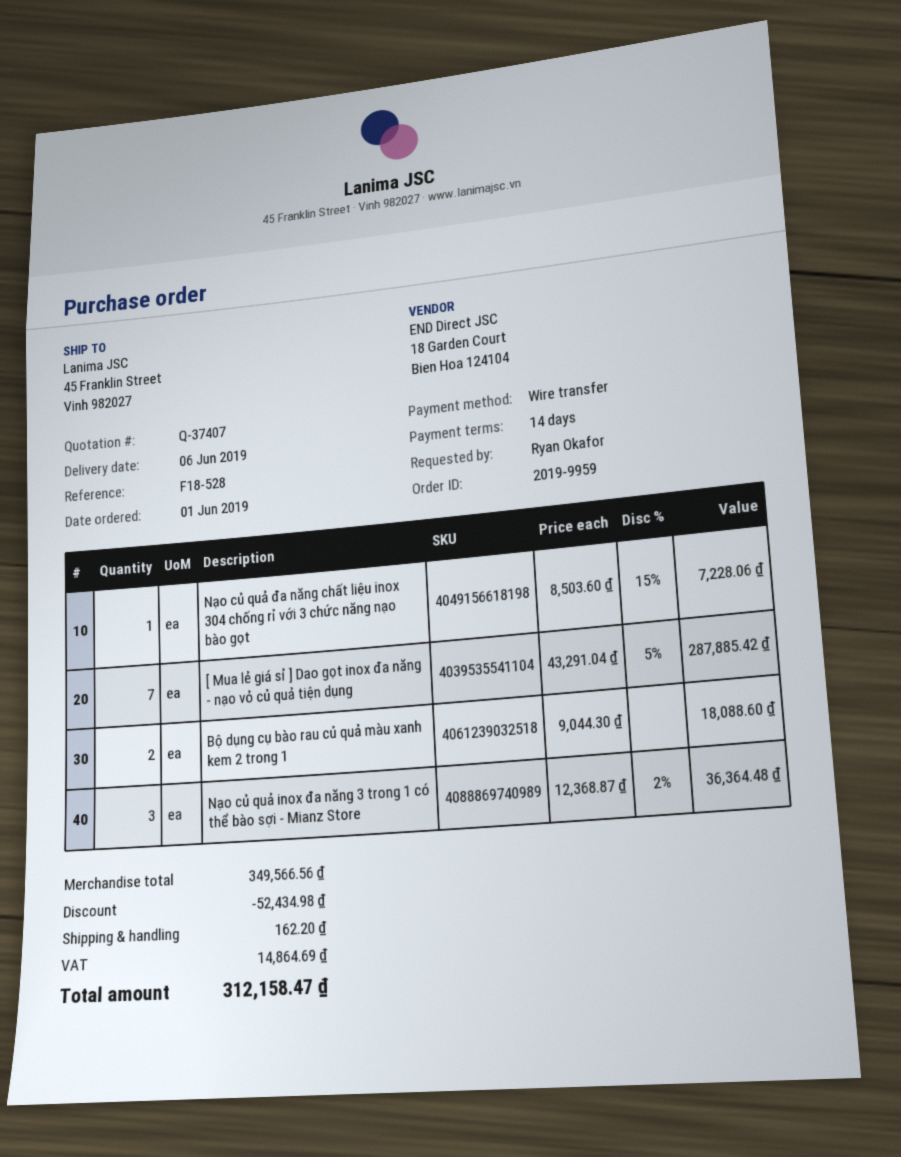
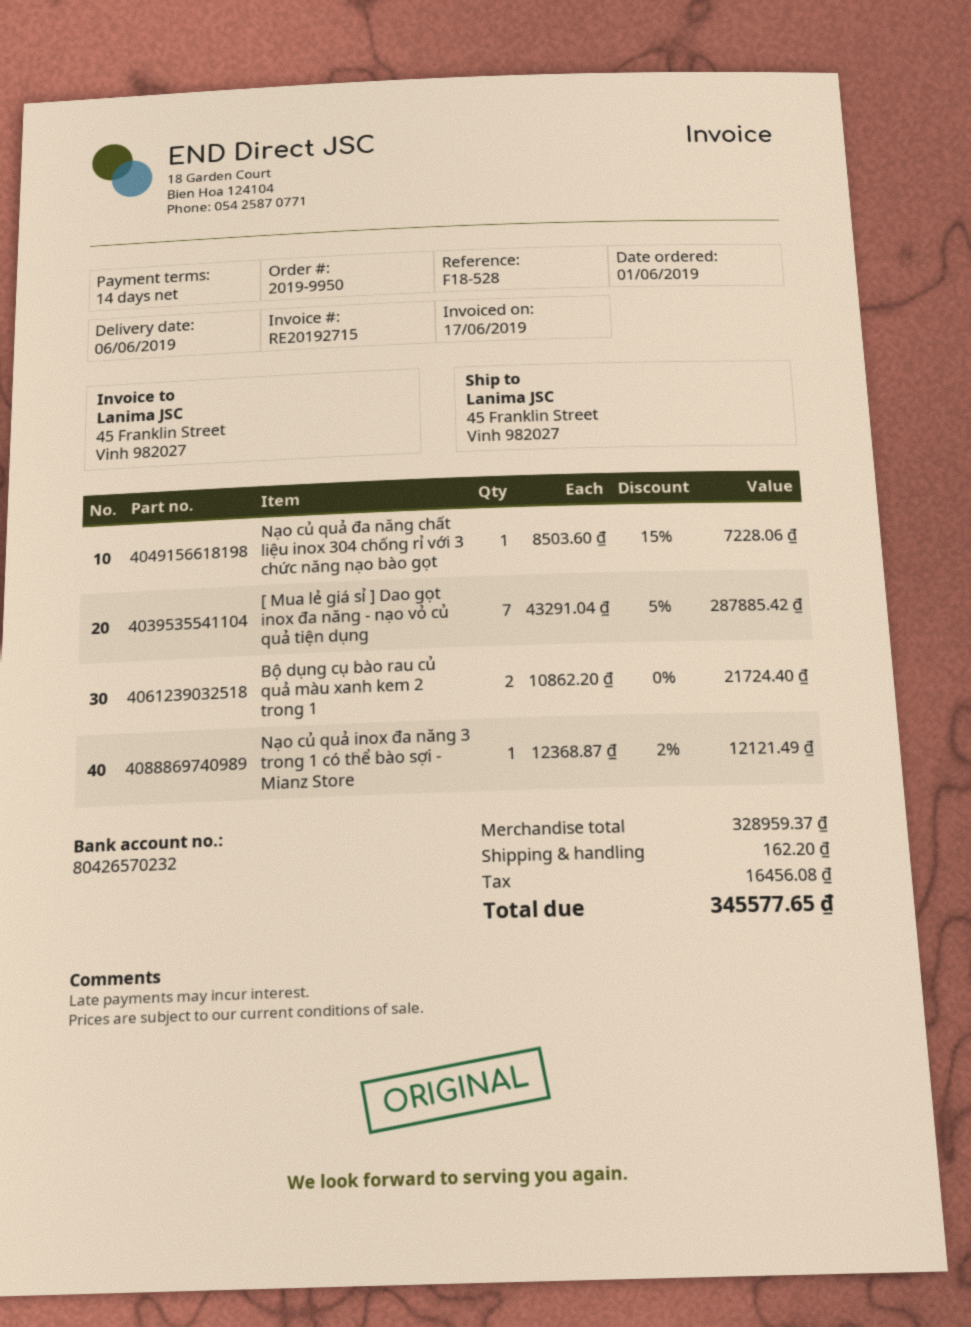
order number: 2019-9959 -> 2019-9950
Bộ dụng cụ bào rau củ quả màu xanh kem 2 trong 1: 2 x 9044.30 = 18088.60 -> 2 x 10862.20 = 21724.40
Nạo củ quả inox đa năng 3 trong 1 có thể bào sợi - Mianz Store: 3 x 12368.87 - 2% = 36364.48 -> 1 x 12368.87 - 2% = 12121.49
subtotal: 349566.56 -> 328959.37
discount: 52434.98 -> none
tax: 14864.69 -> 16456.08
total: 312158.47 -> 345577.65

